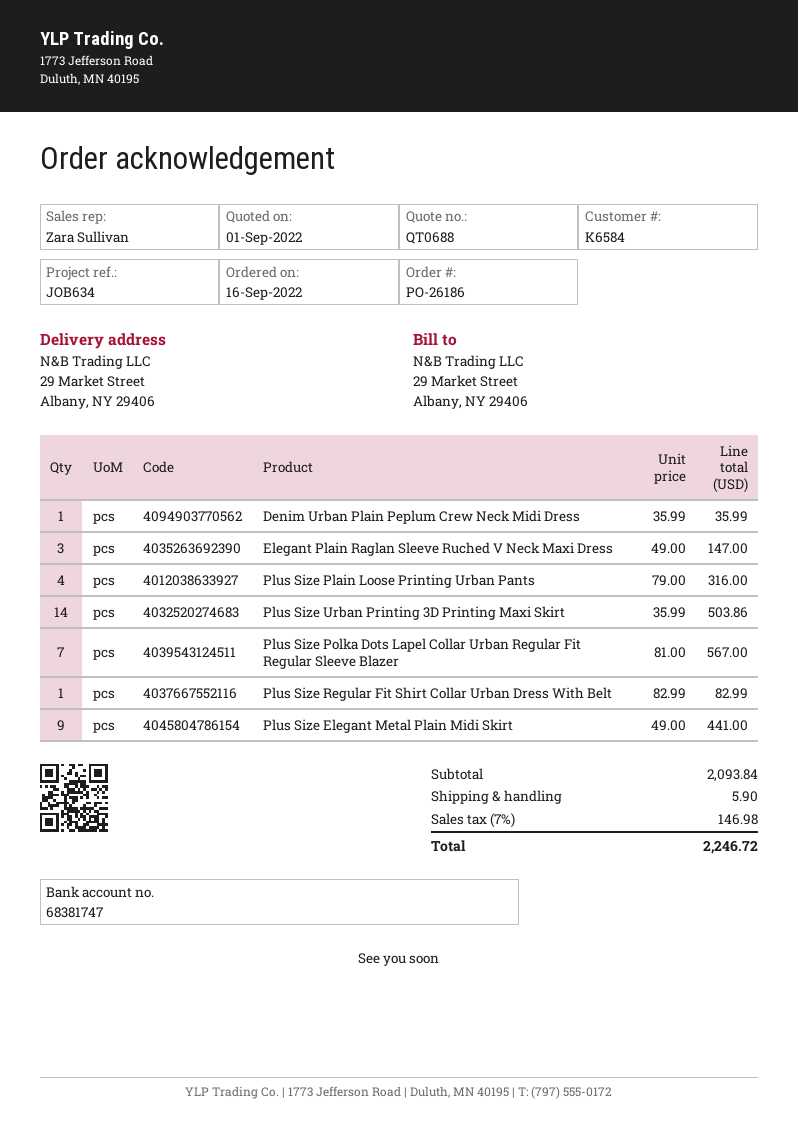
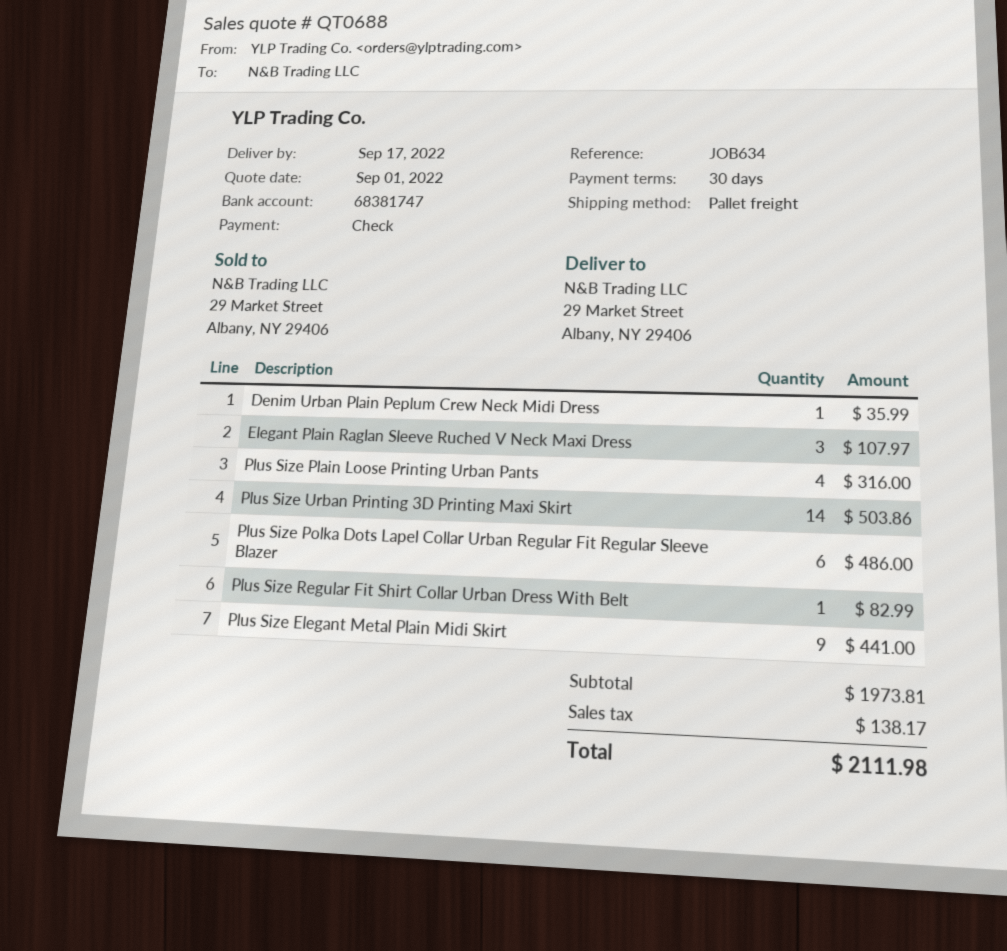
Elegant Plain Raglan Sleeve Ruched V Neck Maxi Dress: 3 for 147.00 -> 3 for 107.97
Plus Size Polka Dots Lapel Collar Urban Regular Fit Regular Sleeve Blazer: 7 for 567.00 -> 6 for 486.00
subtotal: 2093.84 -> 1973.81
shipping: 5.90 -> none
tax: 146.98 -> 138.17
total: 2246.72 -> 2111.98

